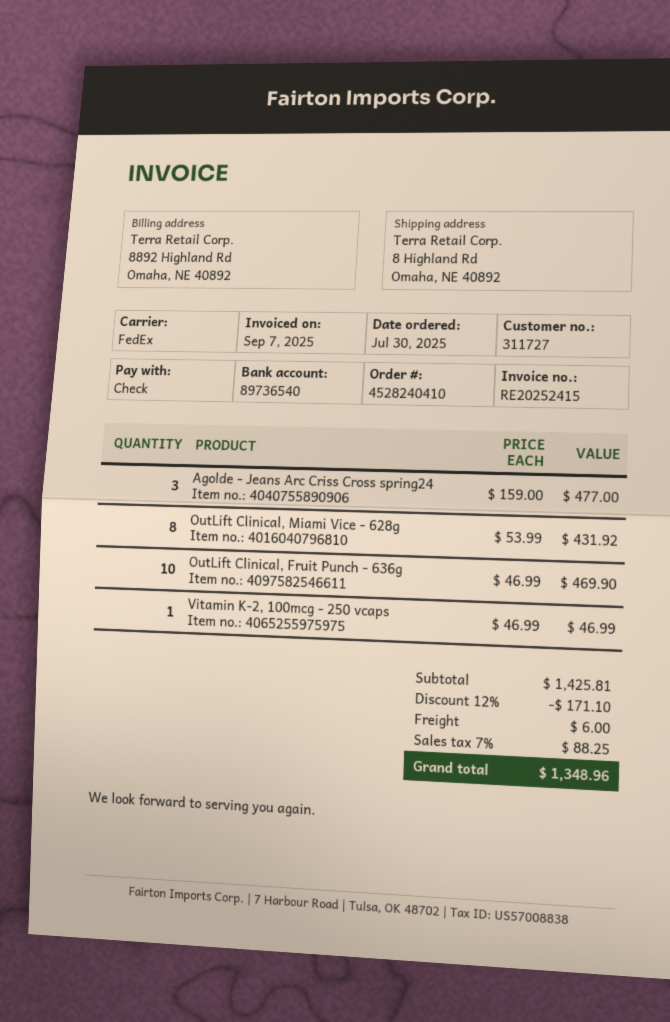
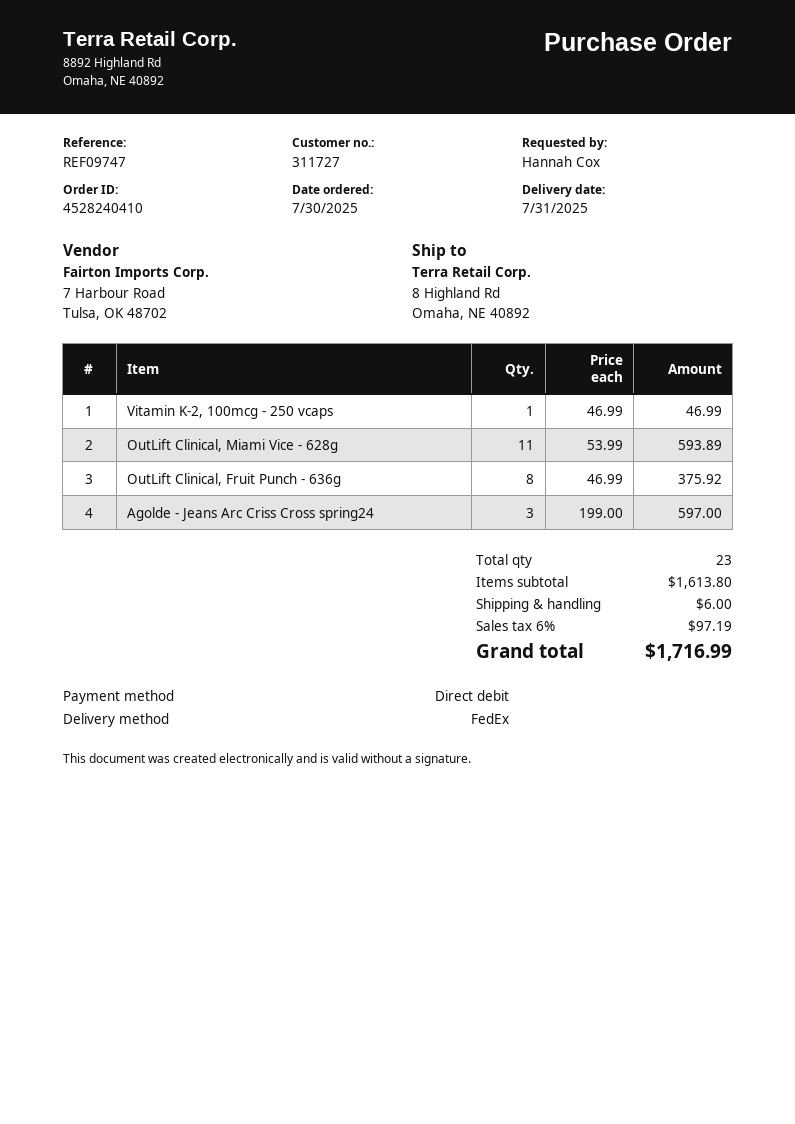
payment method: cheque -> direct debit
Agolde - Jeans Arc Criss Cross spring24: 3 x 159.00 = 477.00 -> 3 x 199.00 = 597.00
OutLift Clinical, Miami Vice - 628g: 8 x 53.99 = 431.92 -> 11 x 53.99 = 593.89
OutLift Clinical, Fruit Punch - 636g: 10 x 46.99 = 469.90 -> 8 x 46.99 = 375.92
subtotal: 1425.81 -> 1613.80
discount: 12% = 171.10 -> none
tax: 7% = 88.25 -> 6% = 97.19
total: 1348.96 -> 1716.99

